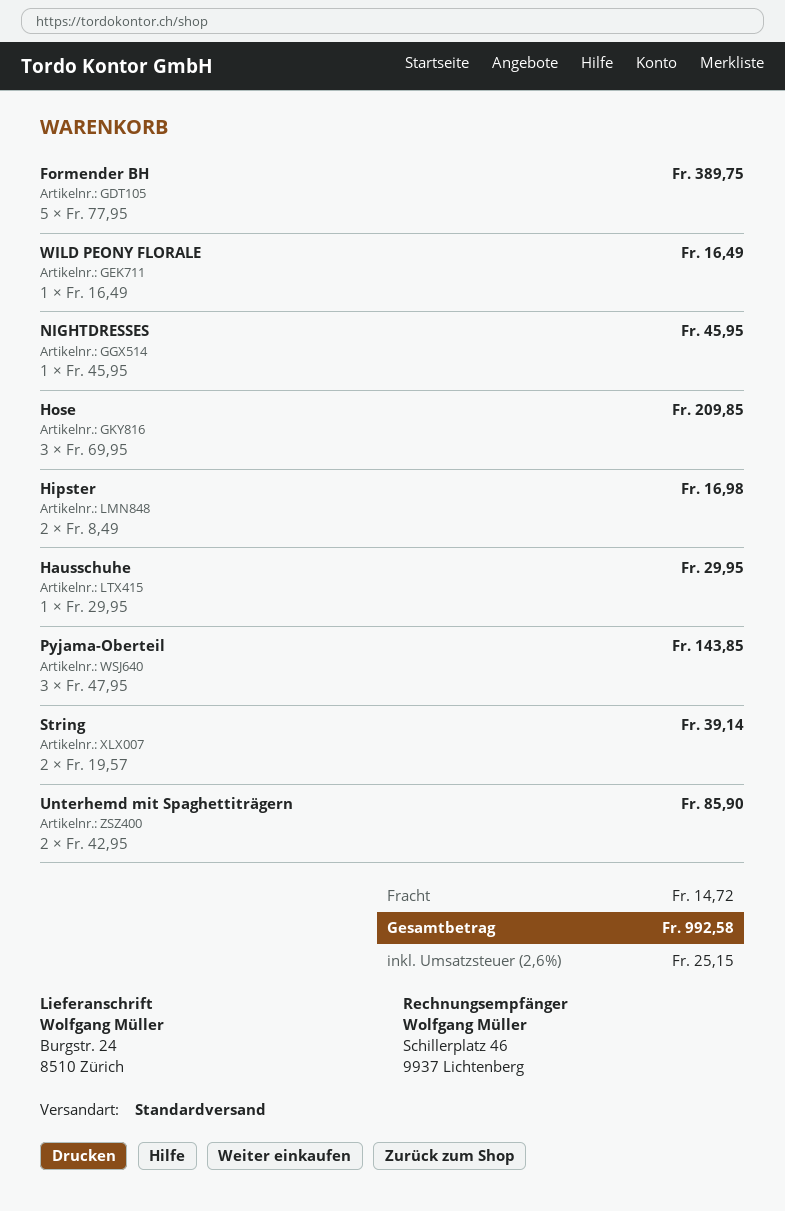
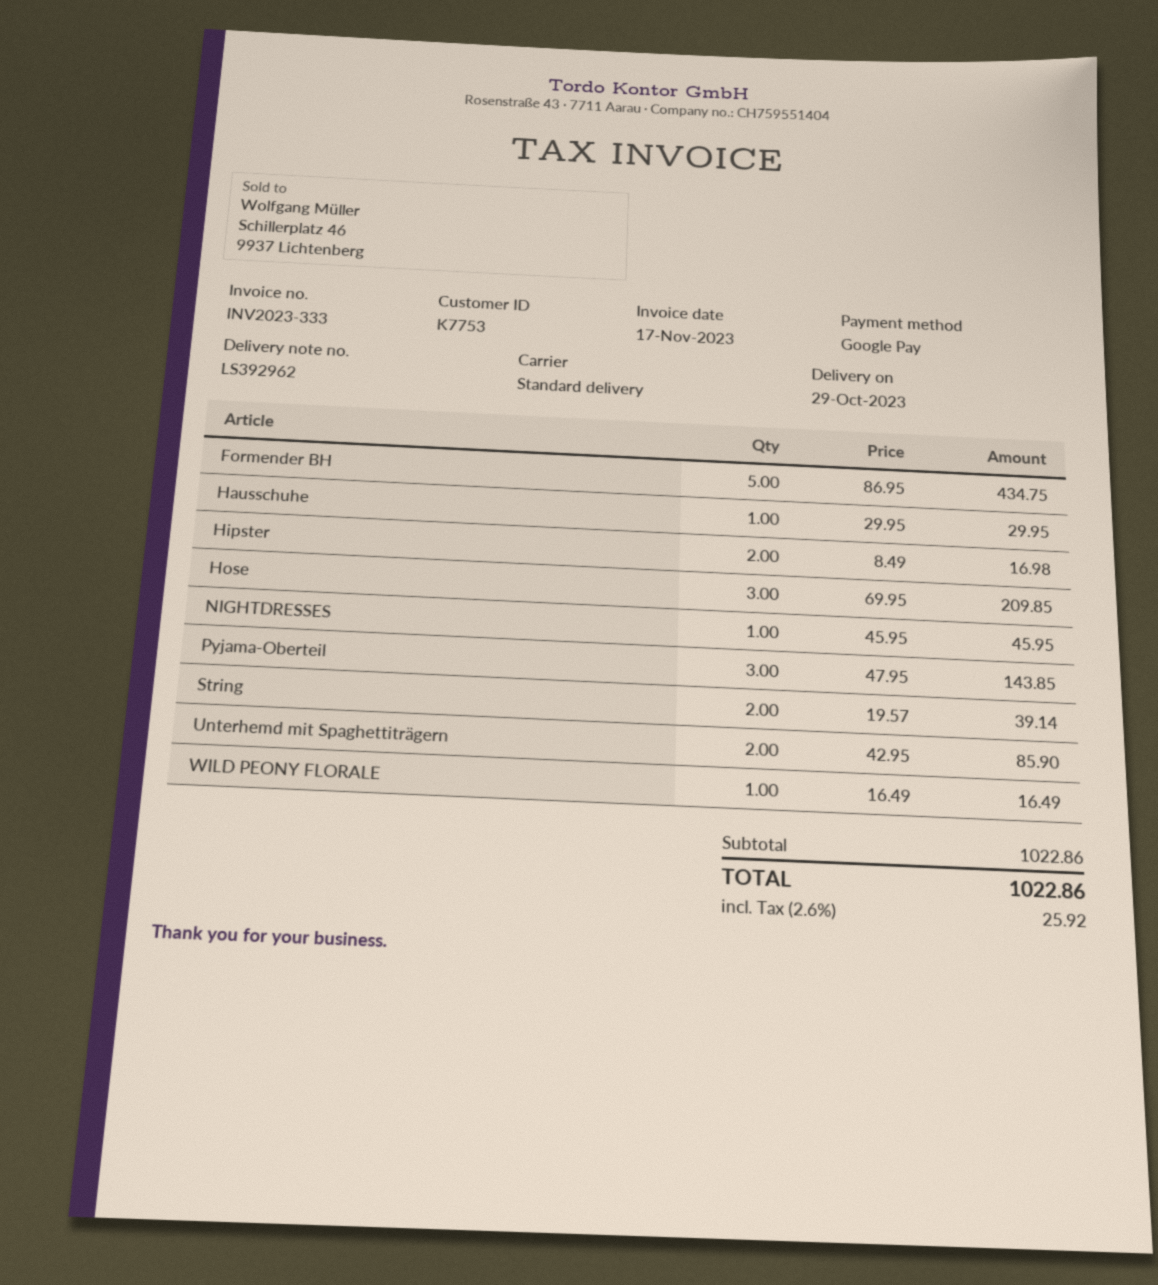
Formender BH: 5 x 77.95 = 389.75 -> 5 x 86.95 = 434.75
shipping: 14.72 -> none
tax: 2.6% = 25.15 -> 2.6% = 25.92
total: 992.58 -> 1022.86

